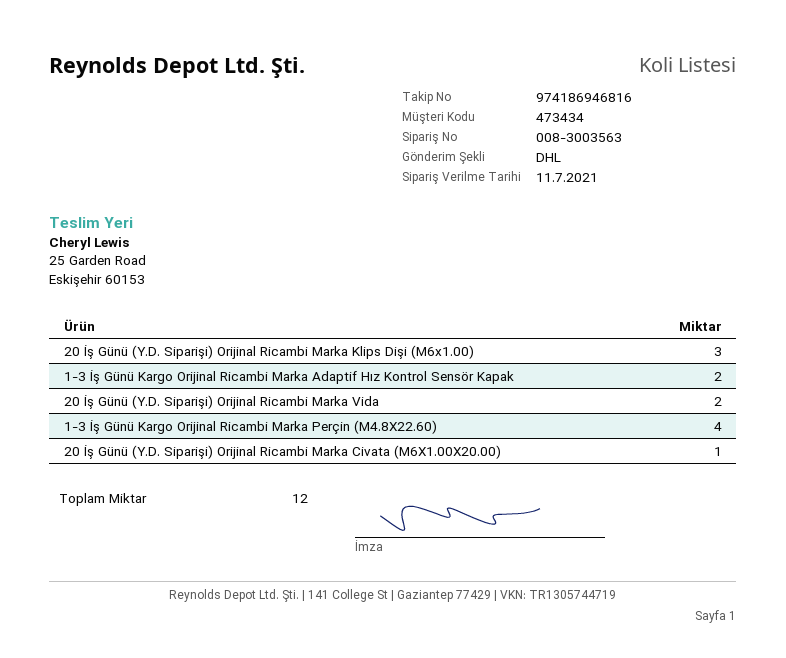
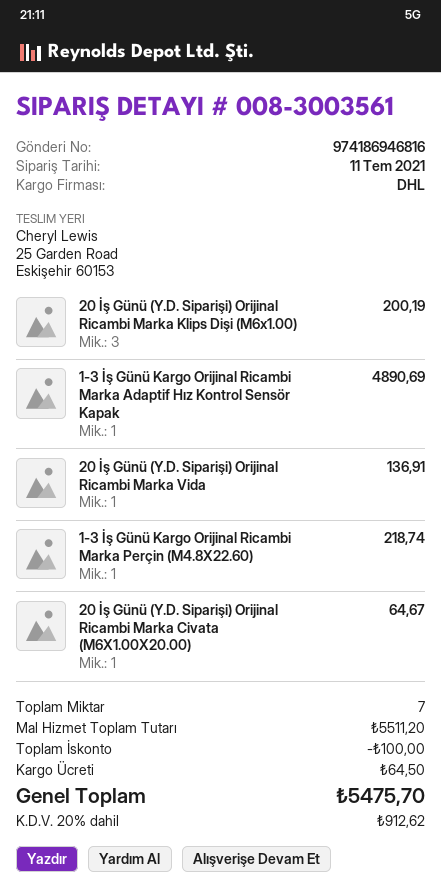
order number: 008-3003563 -> 008-3003561
1-3 İş Günü Kargo Orijinal Ricambi Marka Adaptif Hız Kontrol Sensör Kapak: 2 -> 1
20 İş Günü (Y.D. Siparişi) Orijinal Ricambi Marka Vida: 2 -> 1
1-3 İş Günü Kargo Orijinal Ricambi Marka Perçin (M4.8X22.60): 4 -> 1
total quantity: 12 -> 7

